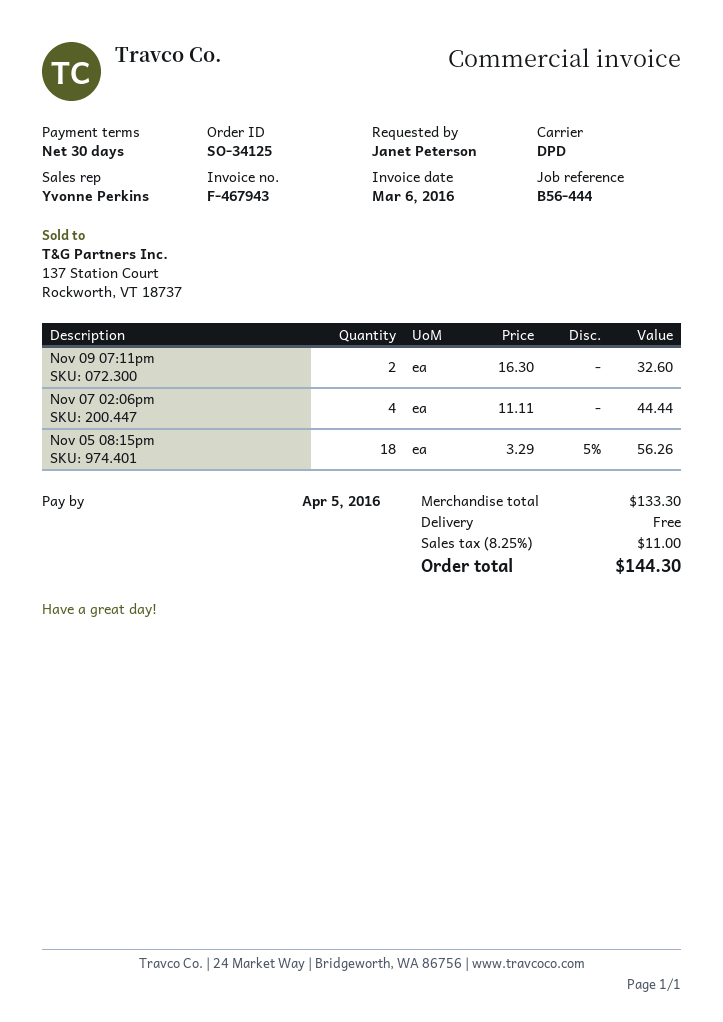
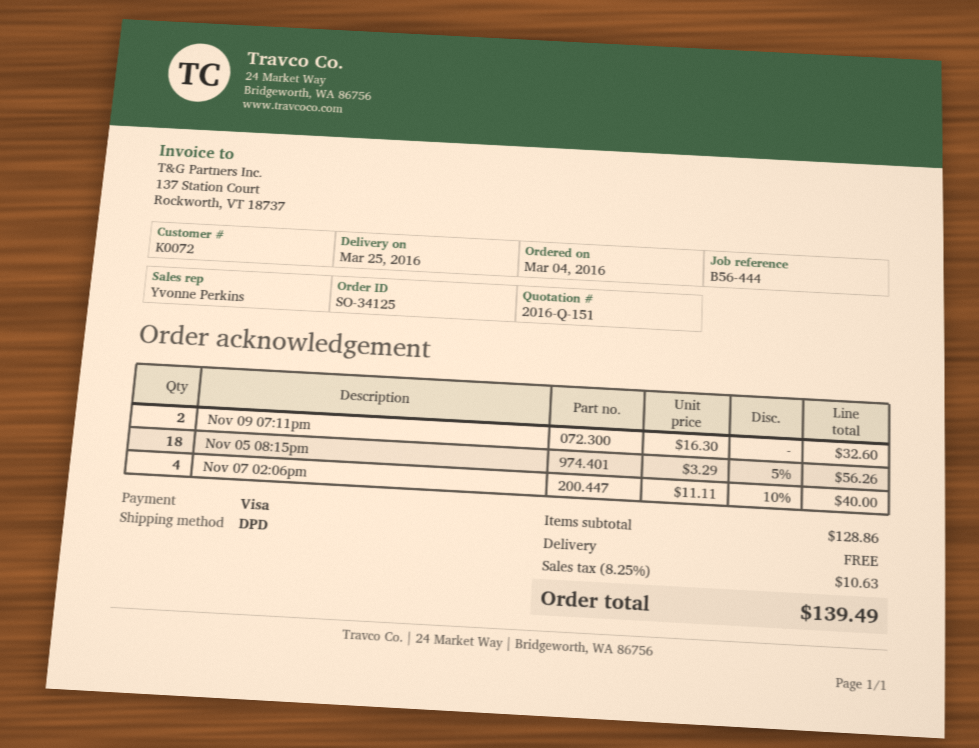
Nov 07 02:06pm: 4 x 11.11 = 44.44 -> 4 x 11.11 - 10% = 40.00
subtotal: 133.30 -> 128.86
tax: 8.25% = 11.00 -> 8.25% = 10.63
total: 144.30 -> 139.49

